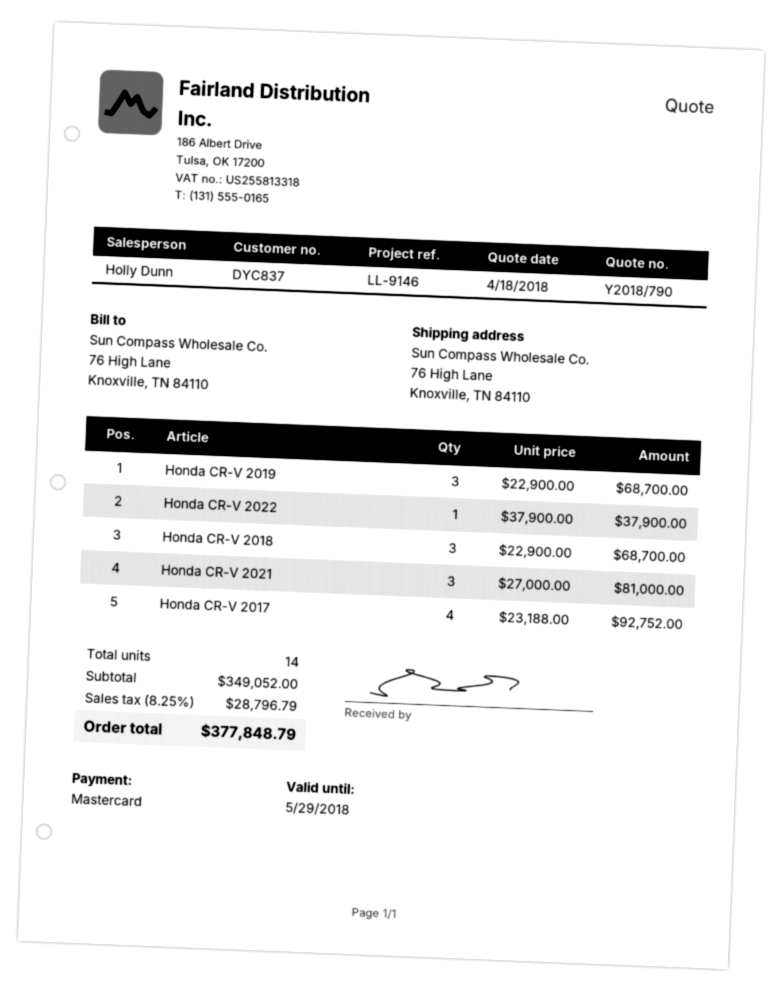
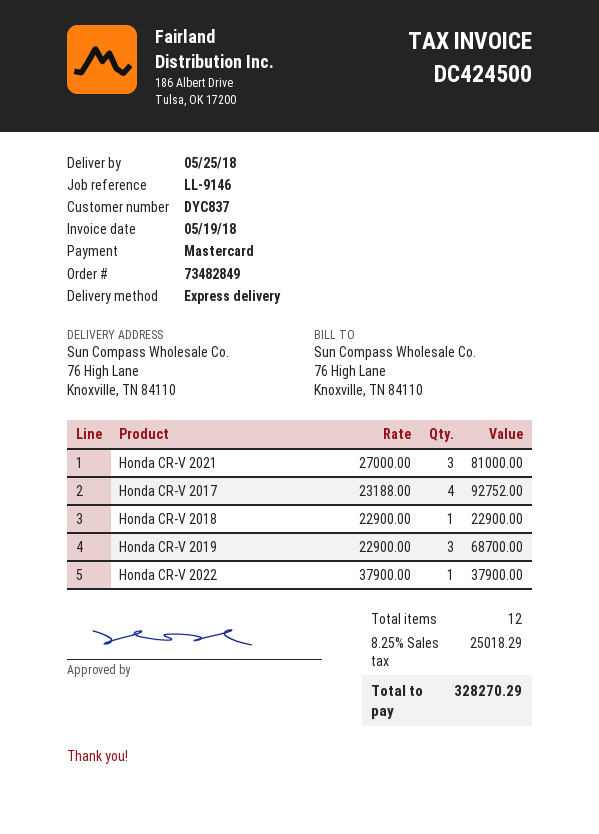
Honda CR-V 2018: 3 x 22900.00 = 68700.00 -> 1 x 22900.00 = 22900.00
total quantity: 14 -> 12
tax: 8.25% = 28796.79 -> 8.25% = 25018.29
total: 377848.79 -> 328270.29

